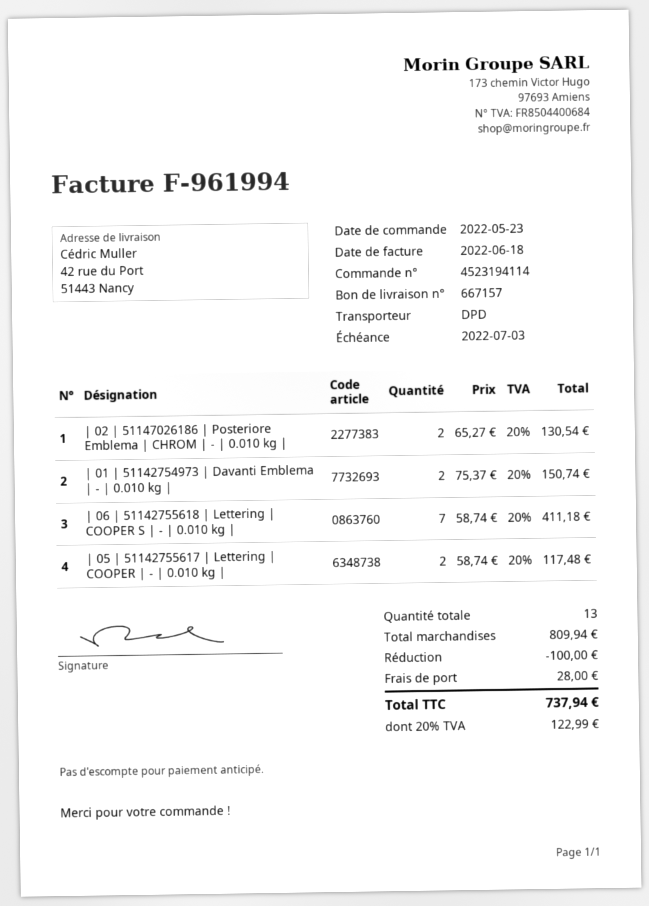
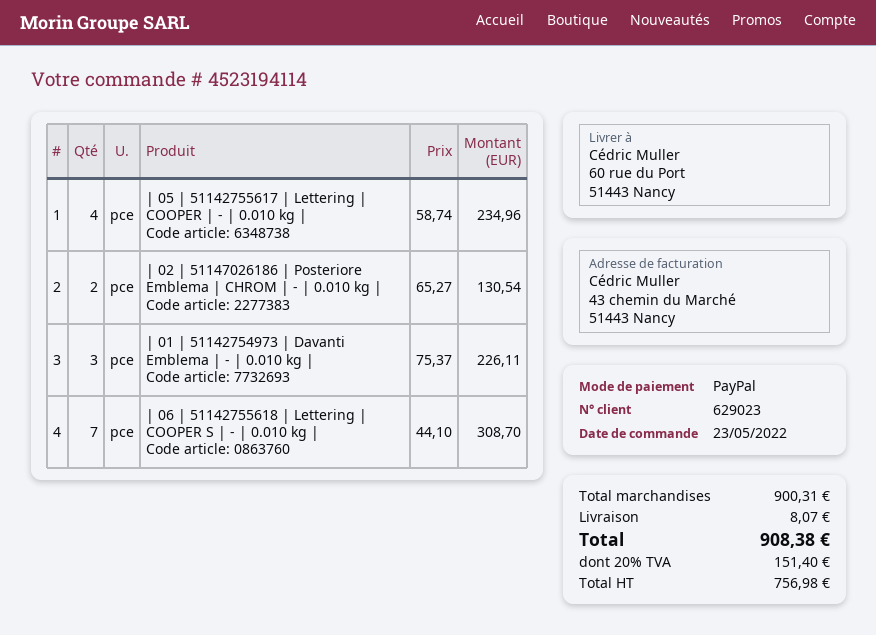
ship to: 42 rue du Port, 51443 Nancy -> 60 rue du Port, 51443 Nancy
| 01 | 51142754973 | Davanti Emblema | - | 0.010 kg |: 2 x 75.37 = 150.74 -> 3 x 75.37 = 226.11
| 06 | 51142755618 | Lettering | COOPER S | - | 0.010 kg |: 7 x 58.74 = 411.18 -> 7 x 44.10 = 308.70
| 05 | 51142755617 | Lettering | COOPER | - | 0.010 kg |: 2 x 58.74 = 117.48 -> 4 x 58.74 = 234.96
subtotal: 809.94 -> 900.31
discount: 100.00 -> none
shipping: 28.00 -> 8.07
tax: 20% = 122.99 -> 20% = 151.40
total: 737.94 -> 908.38

